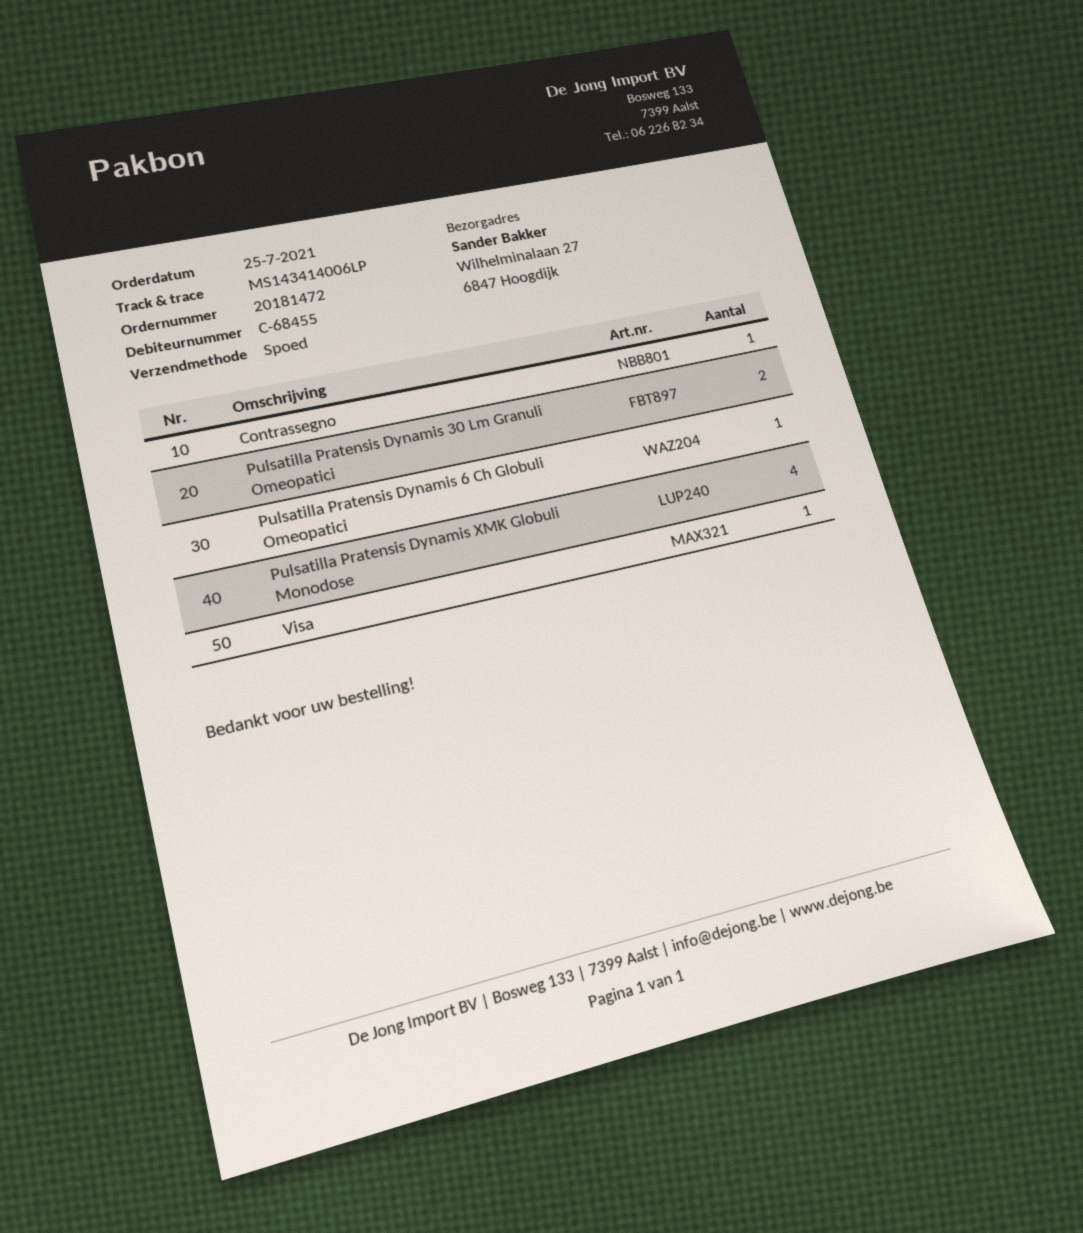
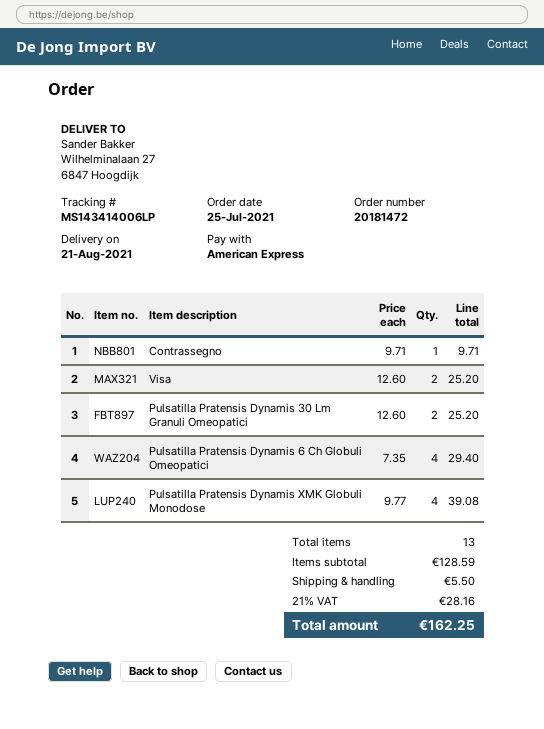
Pulsatilla Pratensis Dynamis 6 Ch Globuli Omeopatici: 1 -> 4
Visa: 1 -> 2

